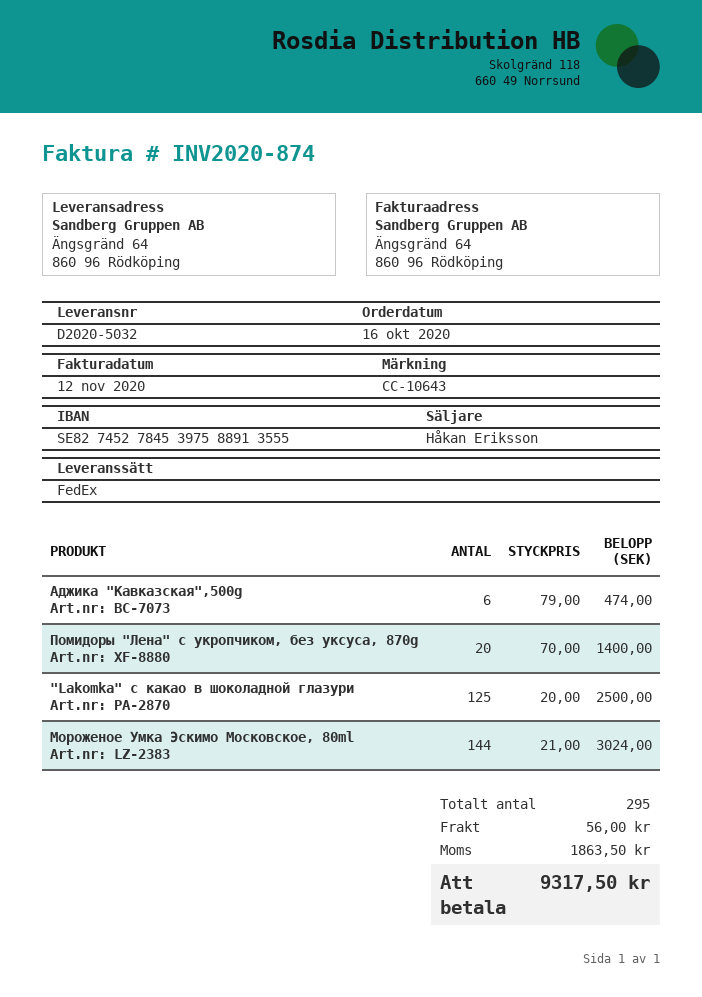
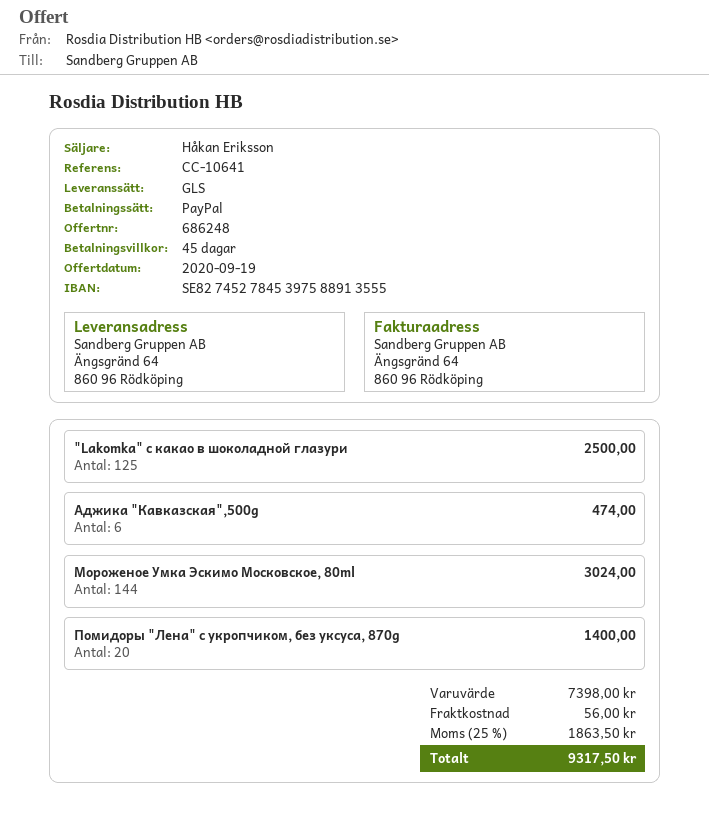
reference: CC-10643 -> CC-10641
shipping method: FedEx -> GLS

